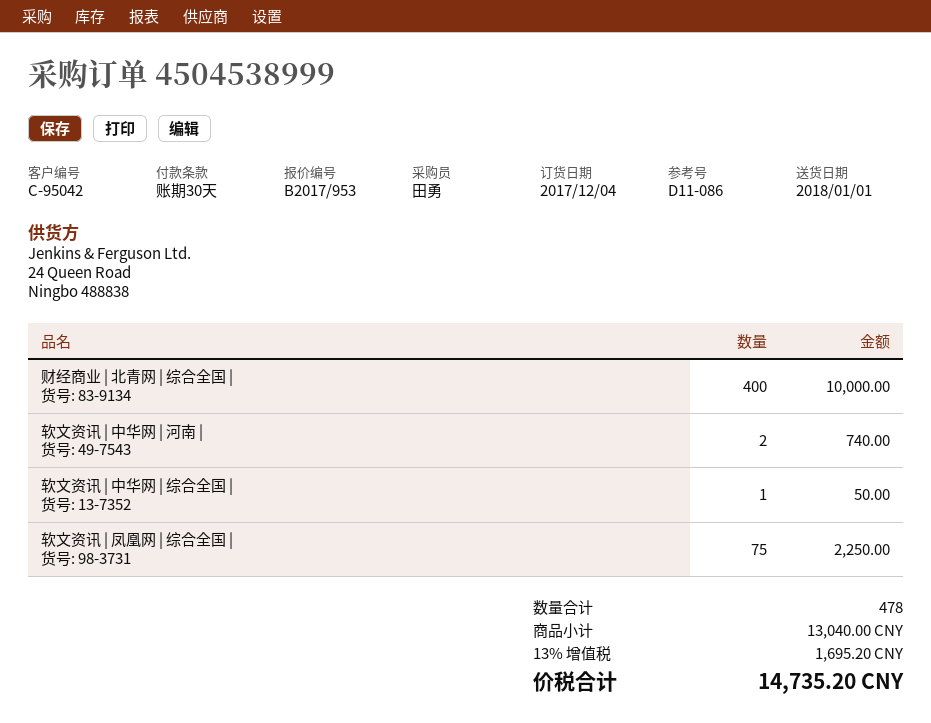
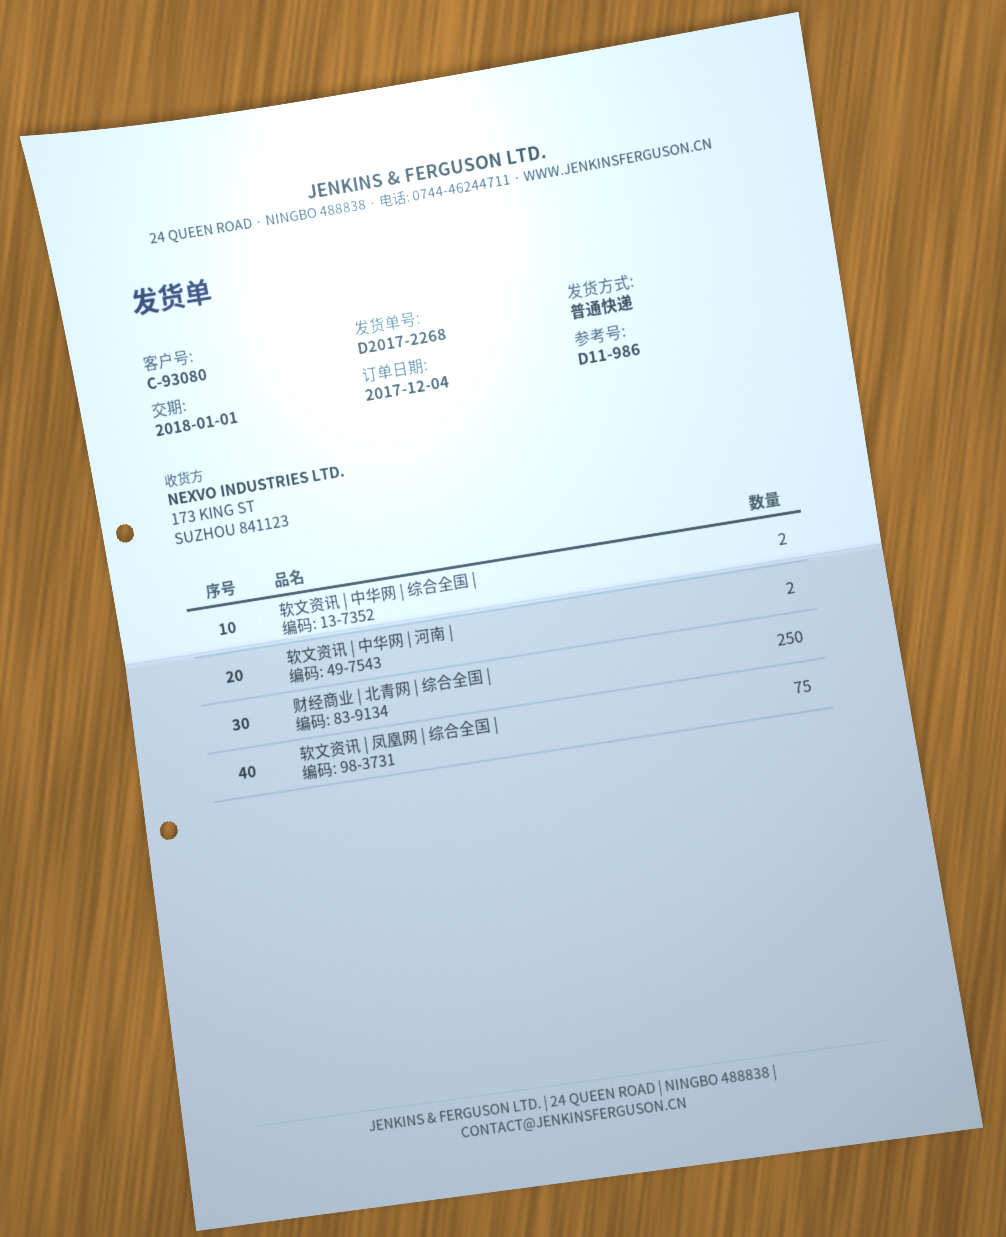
customer number: C-95042 -> C-93080
reference: D11-086 -> D11-986
财经商业 | 北青网 | 综合全国 |: 400 -> 250
软文资讯 | 中华网 | 综合全国 |: 1 -> 2

